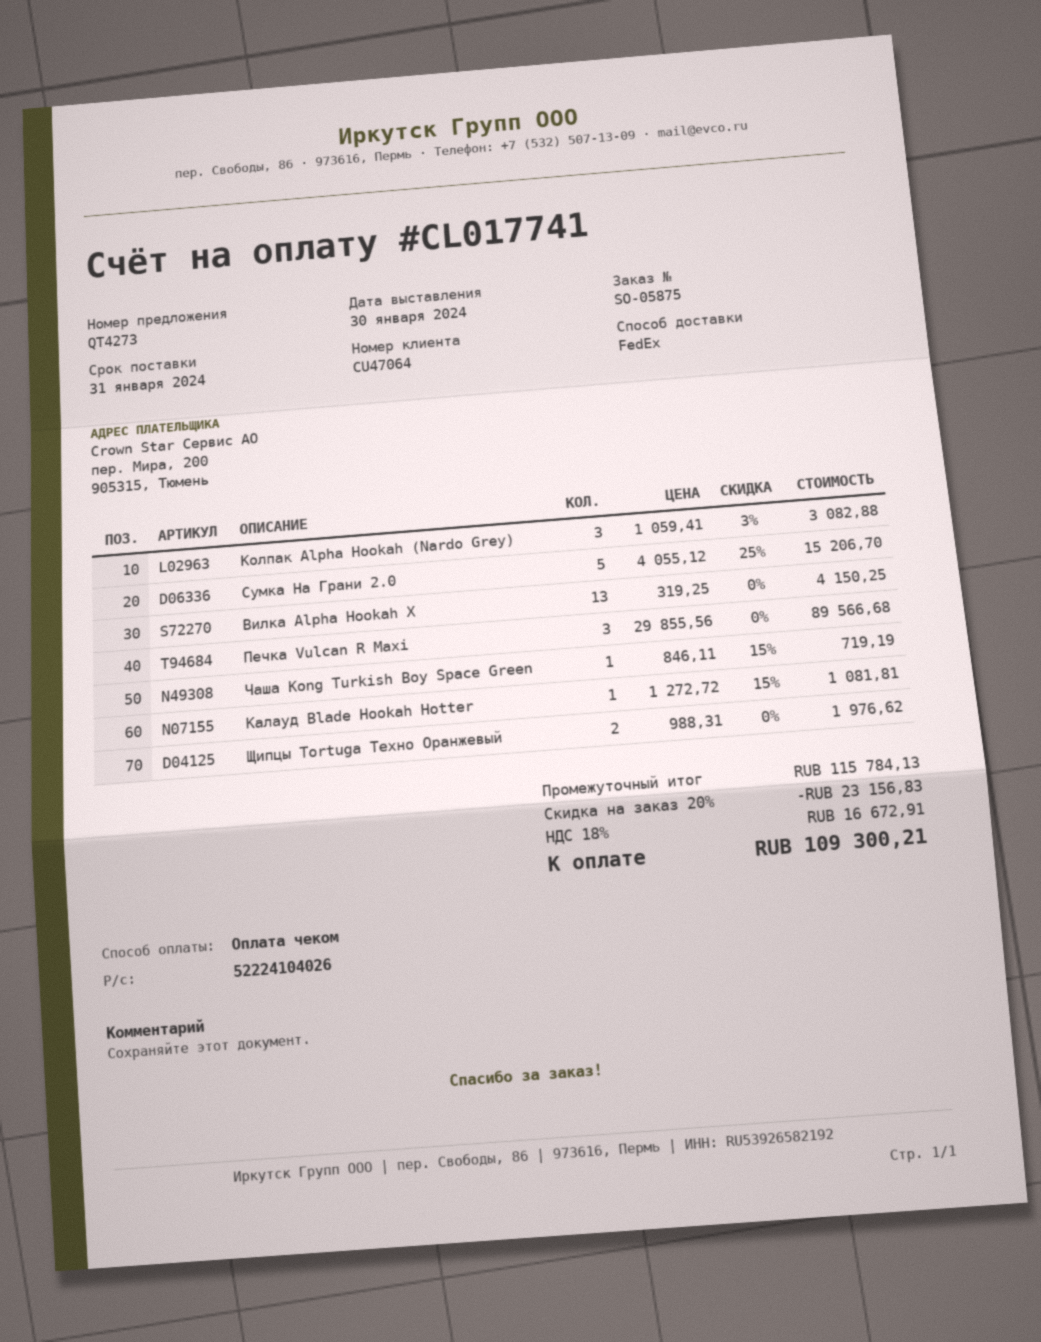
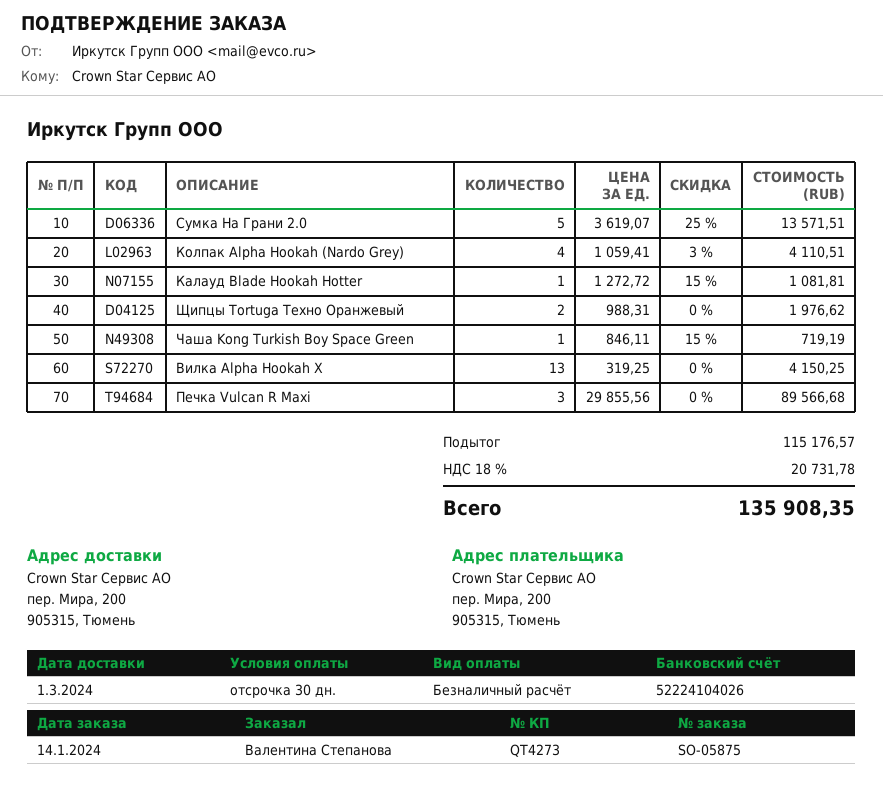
delivery date: 2024-01-31 -> 2024-03-01
payment method: cheque -> bank transfer
Колпак Alpha Hookah (Nardo Grey): 3 x 1059.41 - 3% = 3082.88 -> 4 x 1059.41 - 3% = 4110.51
Сумка На Грани 2.0: 5 x 4055.12 - 25% = 15206.70 -> 5 x 3619.07 - 25% = 13571.51
subtotal: 115784.13 -> 115176.57
discount: 20% = 23156.83 -> none
tax: 18% = 16672.91 -> 18% = 20731.78
total: 109300.21 -> 135908.35

